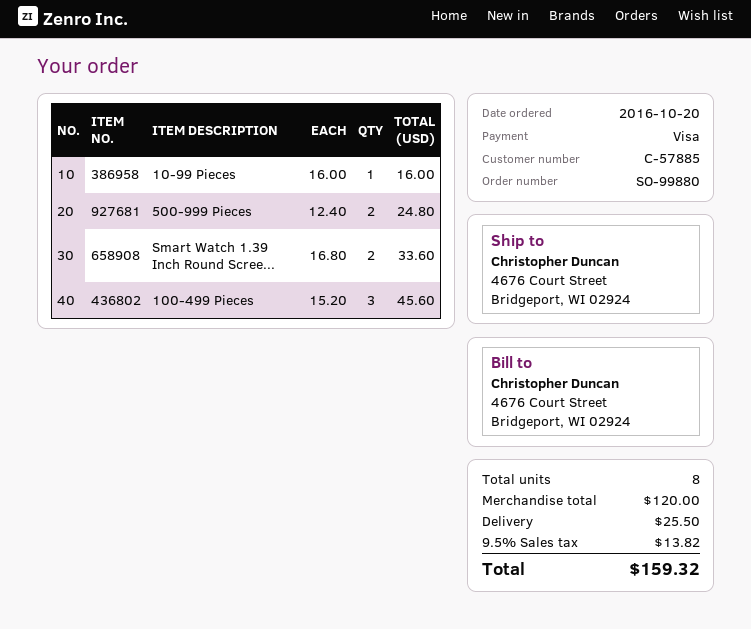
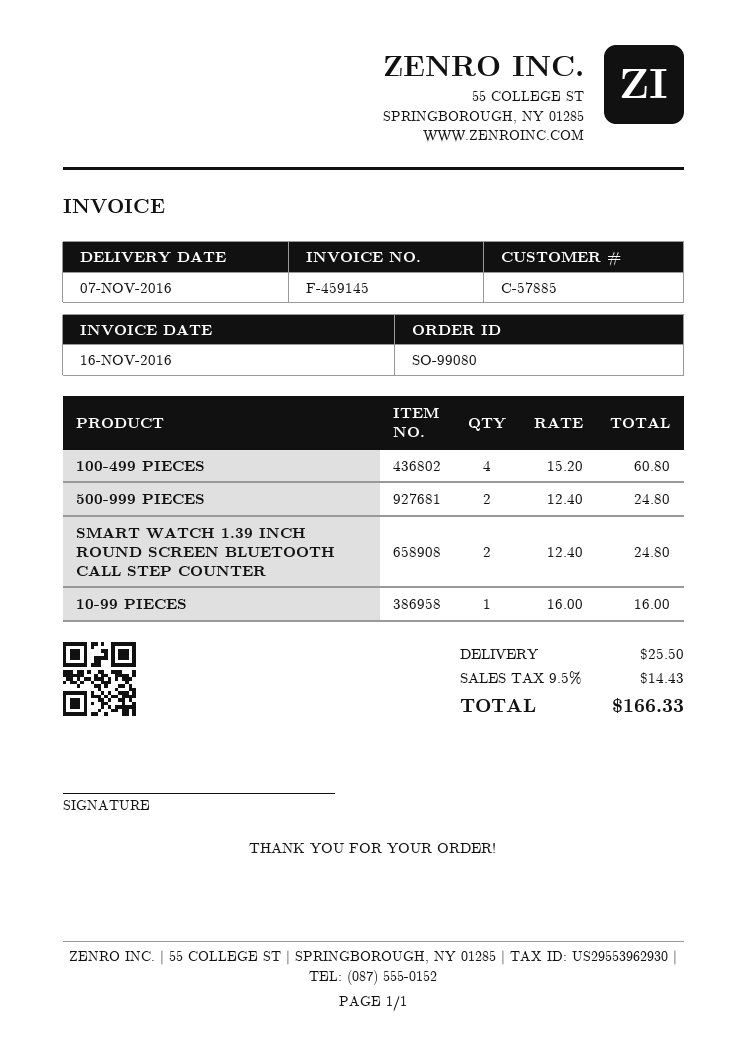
order number: SO-99880 -> SO-99080
Smart Watch 1.39 Inch Round Scree...: 2 x 16.80 = 33.60 -> 2 x 12.40 = 24.80
100-499 Pieces: 3 x 15.20 = 45.60 -> 4 x 15.20 = 60.80
tax: 9.5% = 13.82 -> 9.5% = 14.43
total: 159.32 -> 166.33

